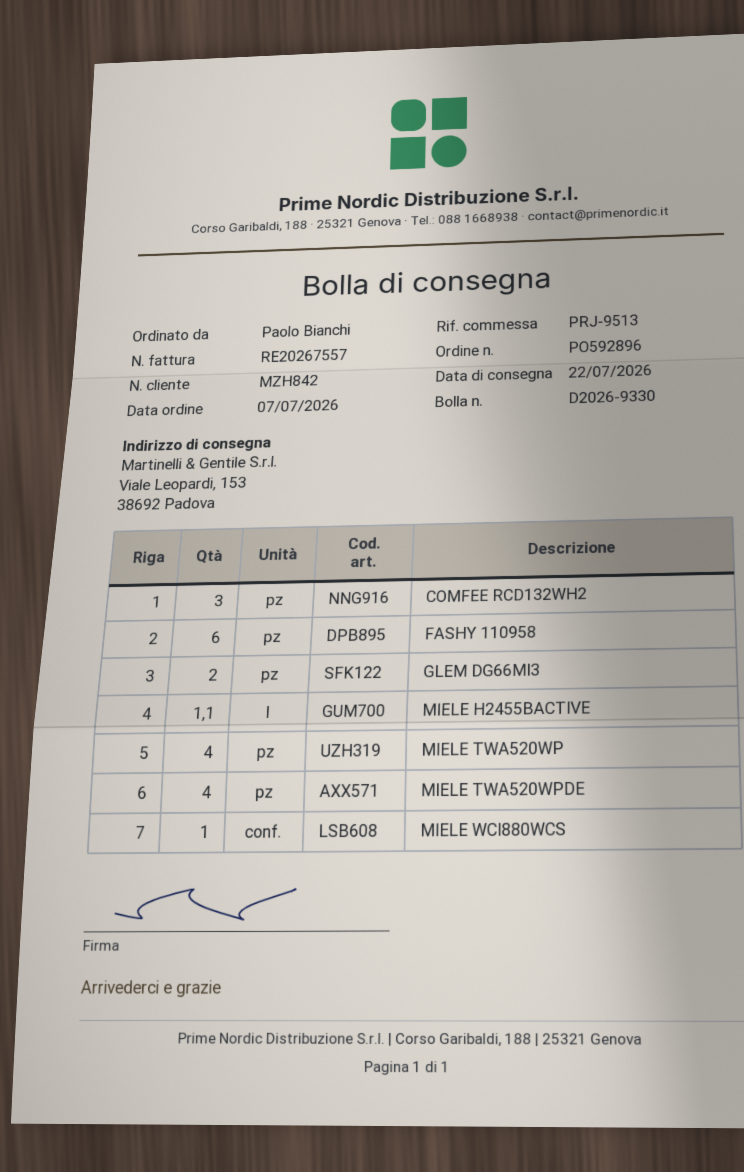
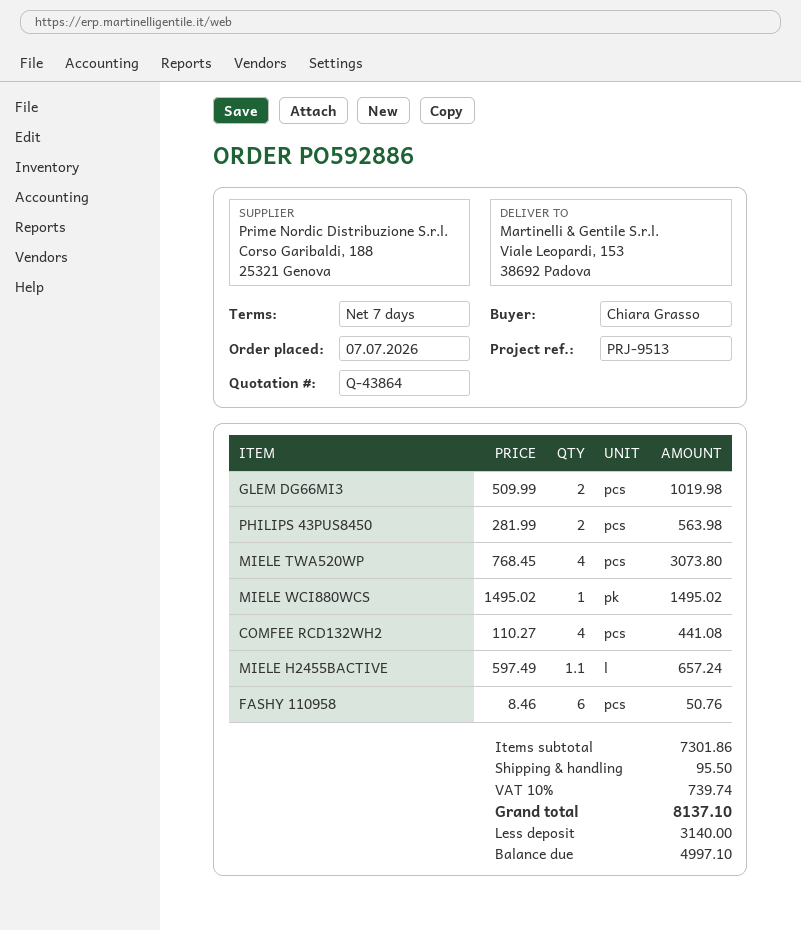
order number: PO592896 -> PO592886
ordered by: Paolo Bianchi -> Chiara Grasso
COMFEE RCD132WH2: 3 -> 4
MIELE TWA520WPDE: 4 -> none
PHILIPS 43PUS8450: none -> 2

